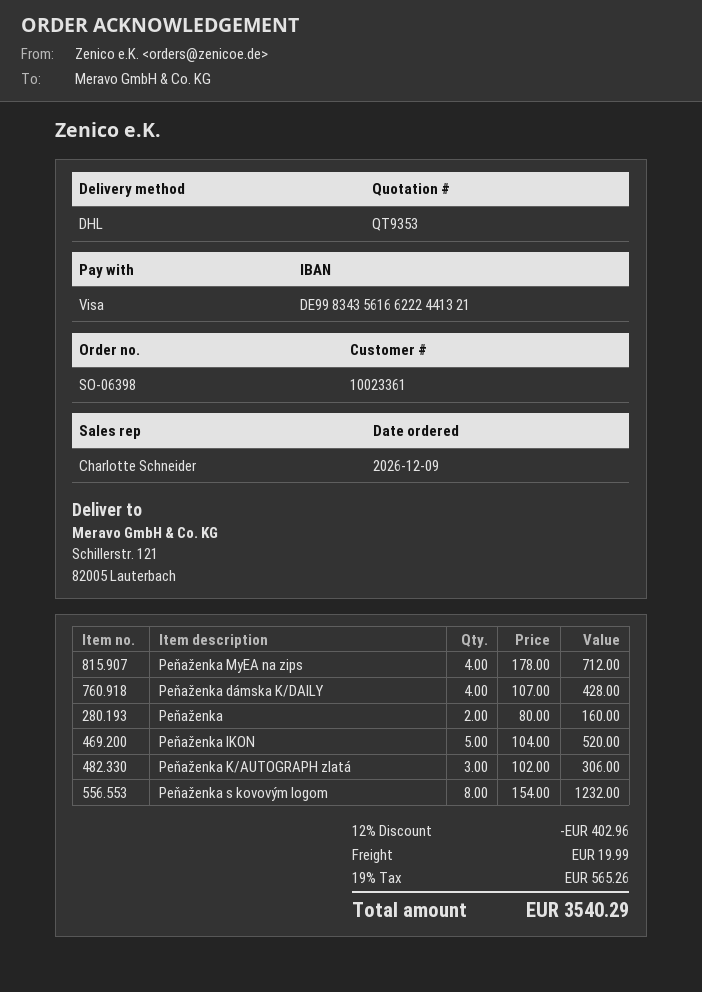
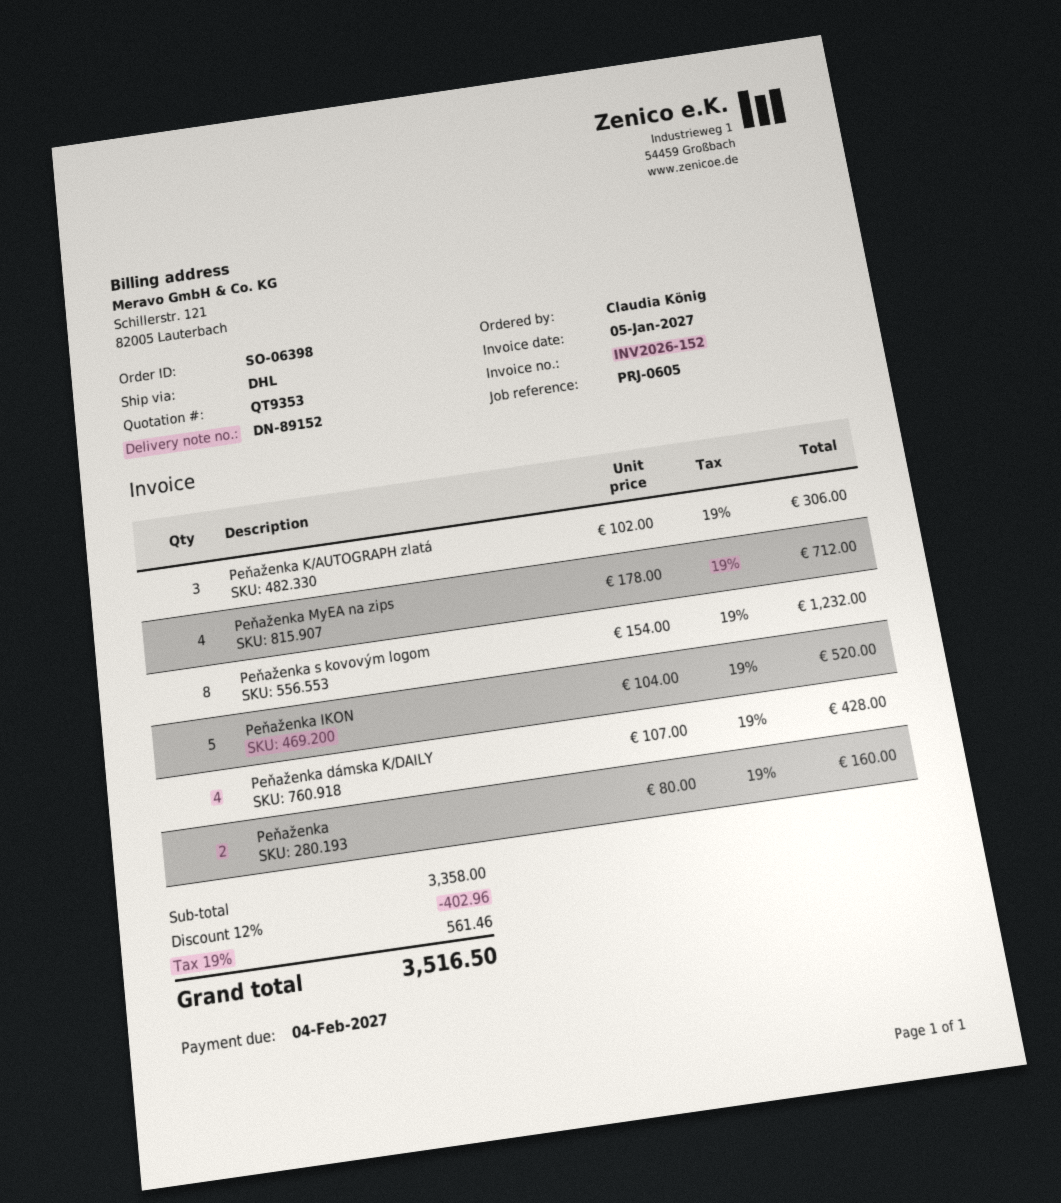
shipping: 19.99 -> none
tax: 19% = 565.26 -> 19% = 561.46
total: 3540.29 -> 3516.50

